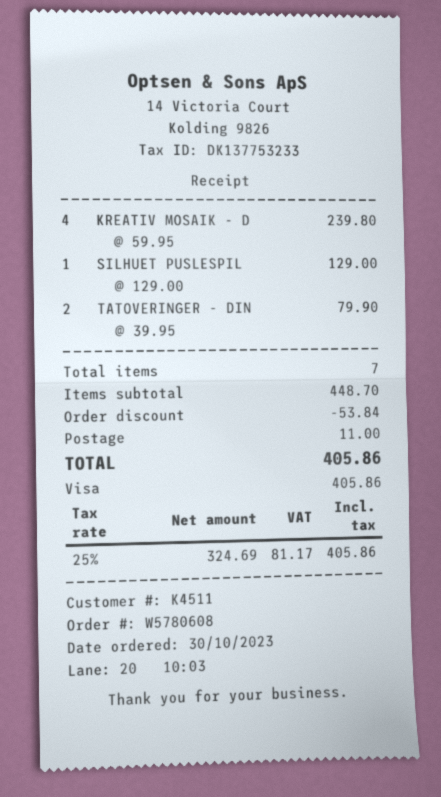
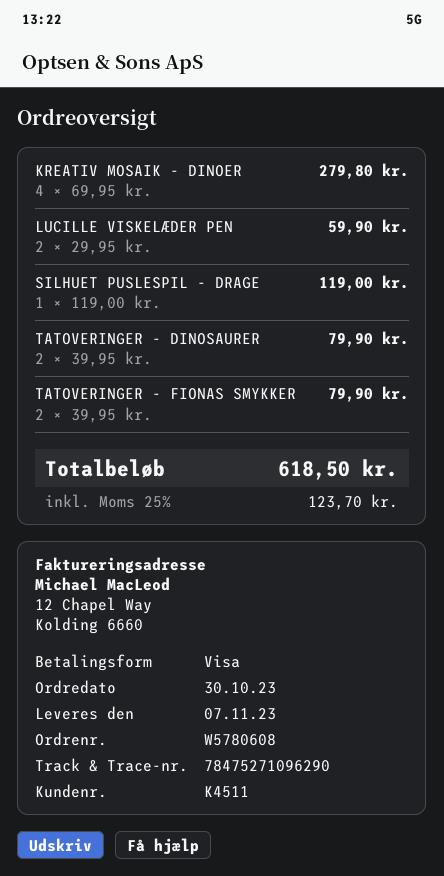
KREATIV MOSAIK - D: 4 x 59.95 = 239.80 -> 4 x 69.95 = 279.80
SILHUET PUSLESPIL: 1 x 129.00 = 129.00 -> 1 x 119.00 = 119.00
LUCILLE VISKELÆDER PEN: none -> 2 x 29.95 = 59.90
TATOVERINGER - FIONAS SMYKKER: none -> 2 x 39.95 = 79.90
discount: 53.84 -> none
shipping: 11.00 -> none
tax: 25% = 81.17 -> 25% = 123.70
total: 405.86 -> 618.50

